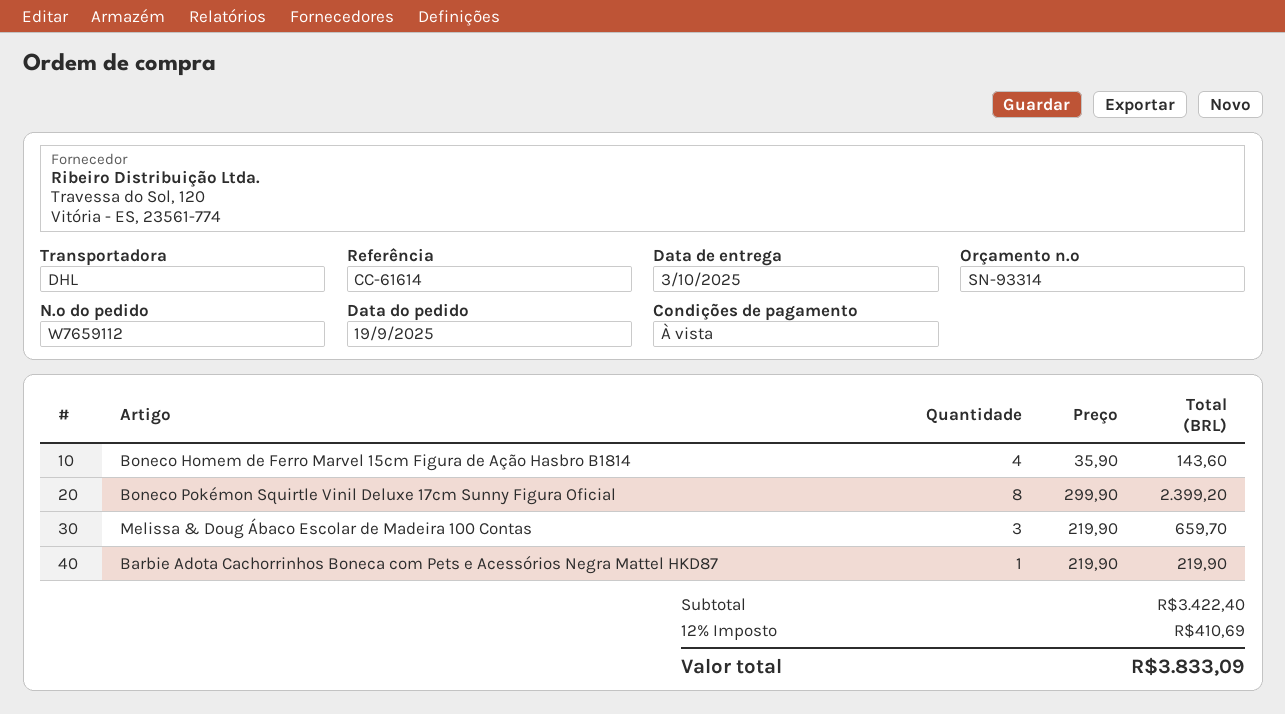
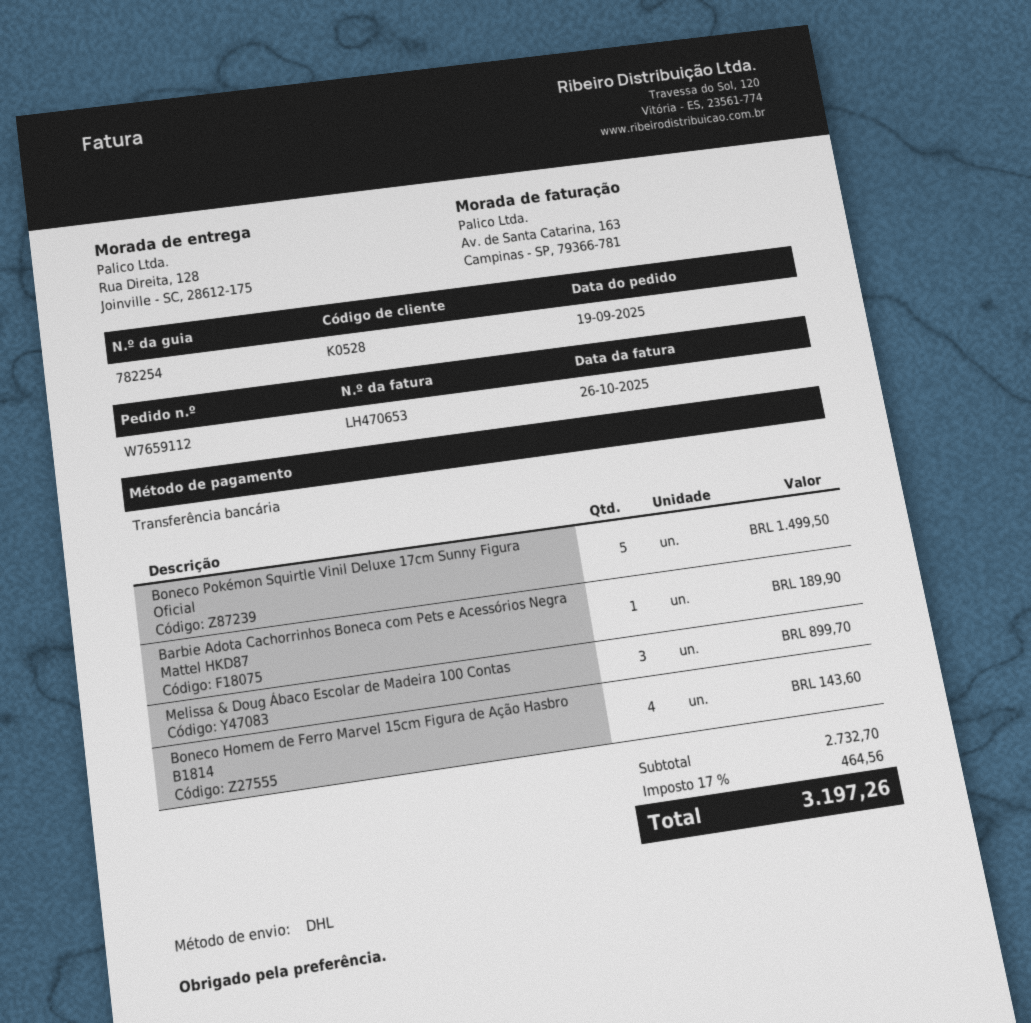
Boneco Pokémon Squirtle Vinil Deluxe 17cm Sunny Figura Oficial: 8 for 2399.20 -> 5 for 1499.50
Melissa & Doug Ábaco Escolar de Madeira 100 Contas: 3 for 659.70 -> 3 for 899.70
Barbie Adota Cachorrinhos Boneca com Pets e Acessórios Negra Mattel HKD87: 1 for 219.90 -> 1 for 189.90
subtotal: 3422.40 -> 2732.70
tax: 12% = 410.69 -> 17% = 464.56
total: 3833.09 -> 3197.26

